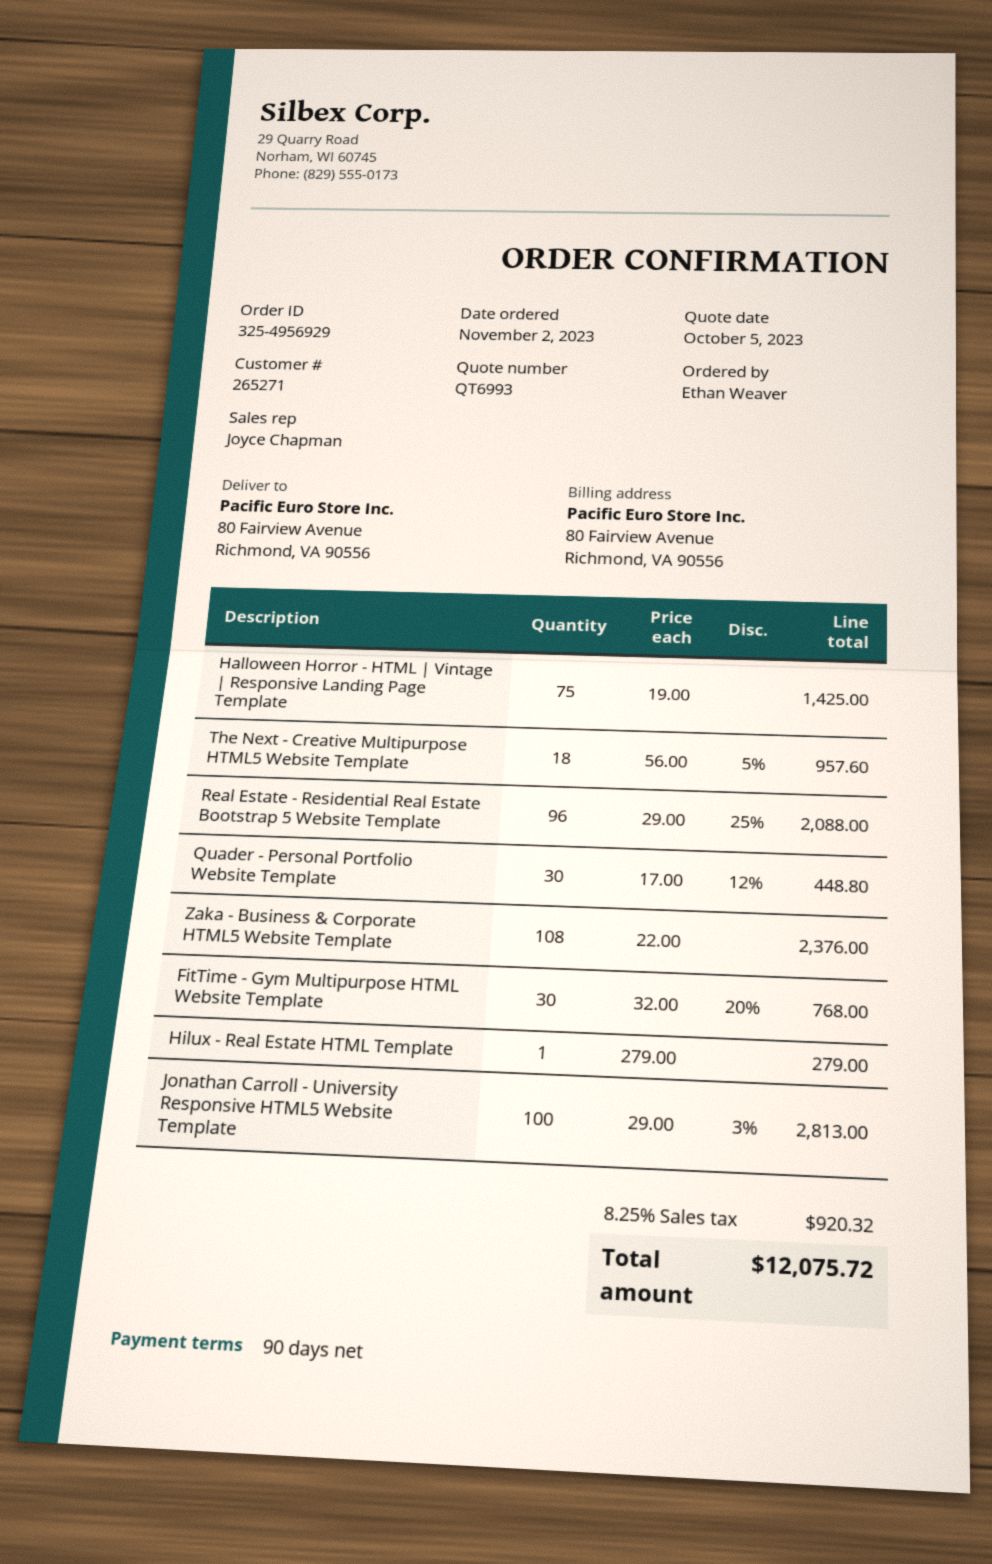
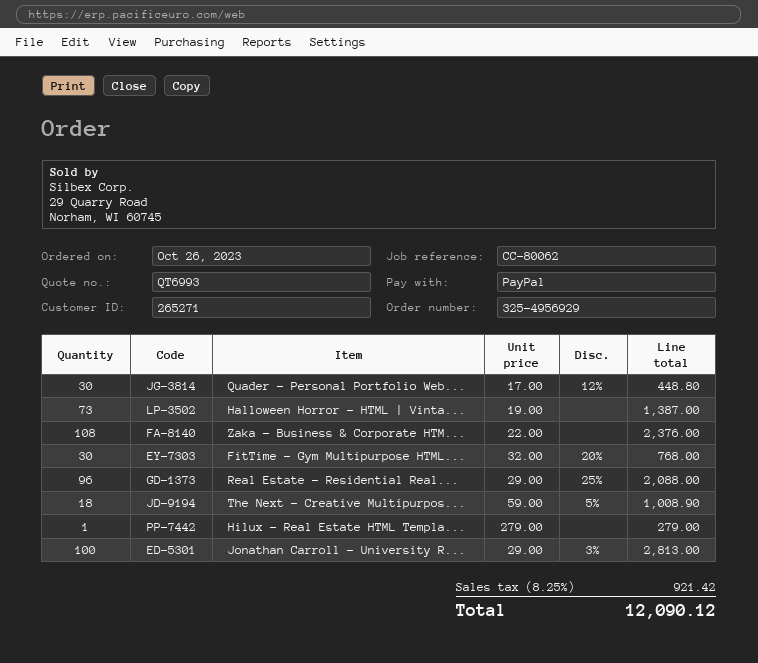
order date: 2023-11-02 -> 2023-10-26
Halloween Horror - HTML | Vintage | Responsive Landing Page Template: 75 x 19.00 = 1425.00 -> 73 x 19.00 = 1387.00
The Next - Creative Multipurpose HTML5 Website Template: 18 x 56.00 - 5% = 957.60 -> 18 x 59.00 - 5% = 1008.90
tax: 8.25% = 920.32 -> 8.25% = 921.42
total: 12075.72 -> 12090.12

